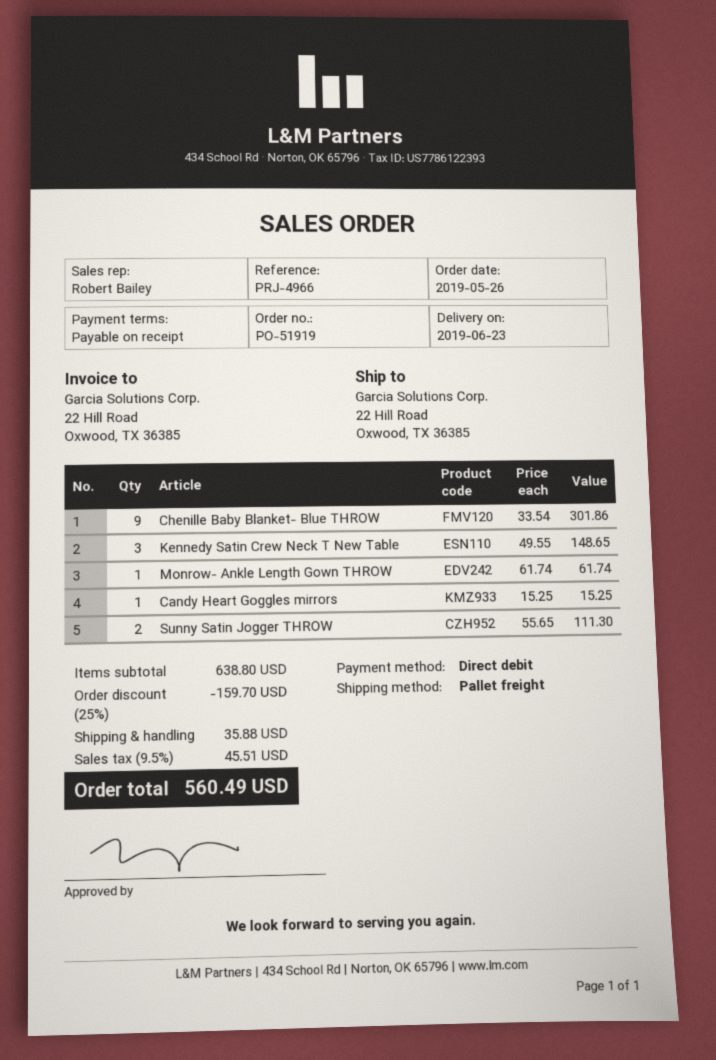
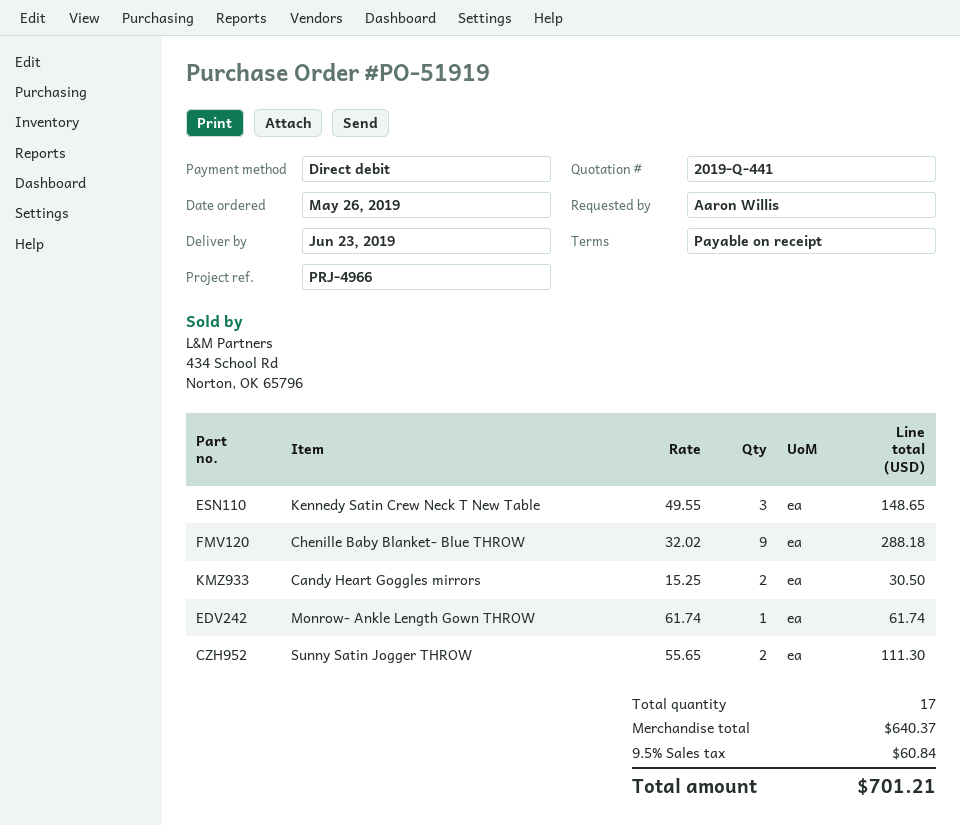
Chenille Baby Blanket- Blue THROW: 9 x 33.54 = 301.86 -> 9 x 32.02 = 288.18
Candy Heart Goggles mirrors: 1 x 15.25 = 15.25 -> 2 x 15.25 = 30.50
subtotal: 638.80 -> 640.37
discount: 25% = 159.70 -> none
shipping: 35.88 -> none
tax: 9.5% = 45.51 -> 9.5% = 60.84
total: 560.49 -> 701.21

